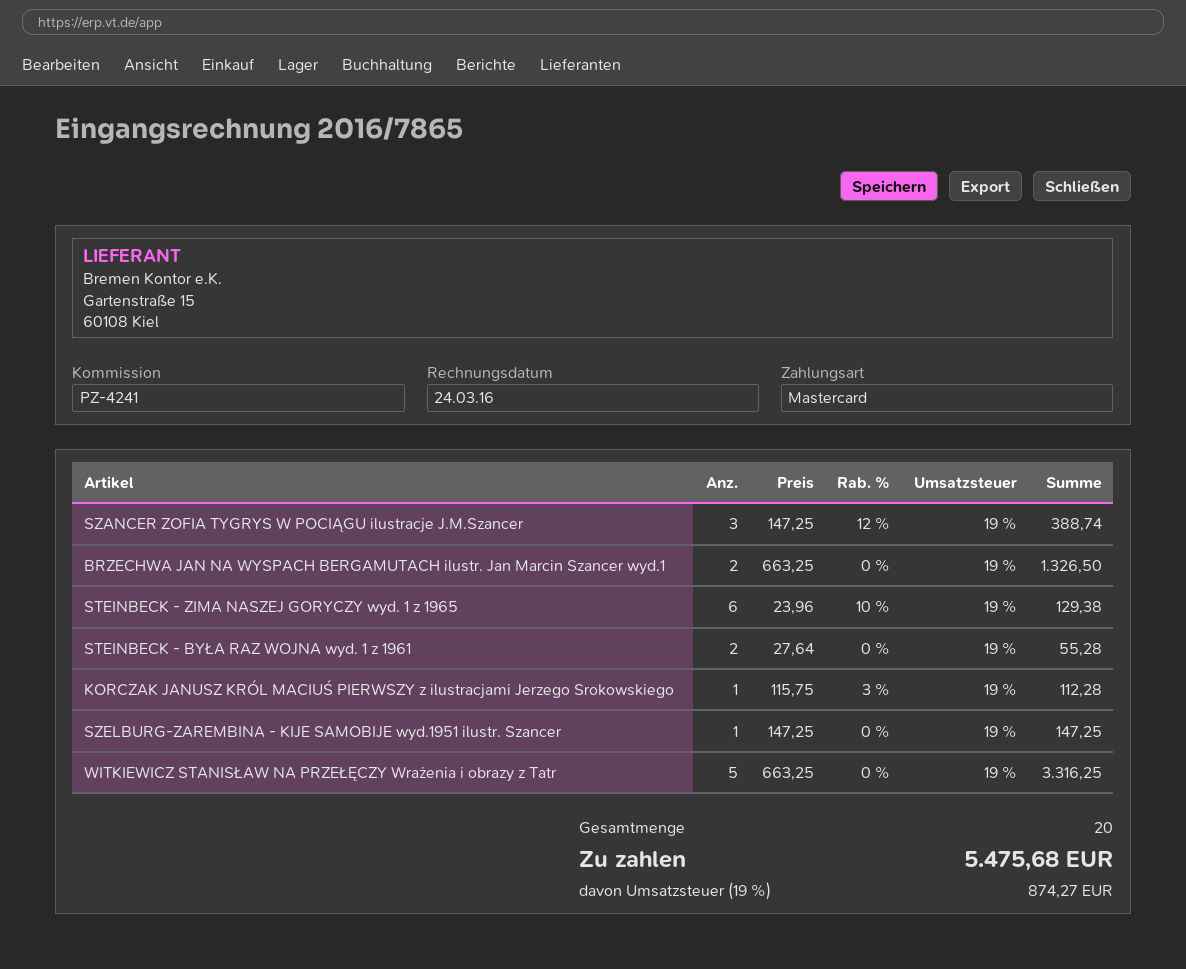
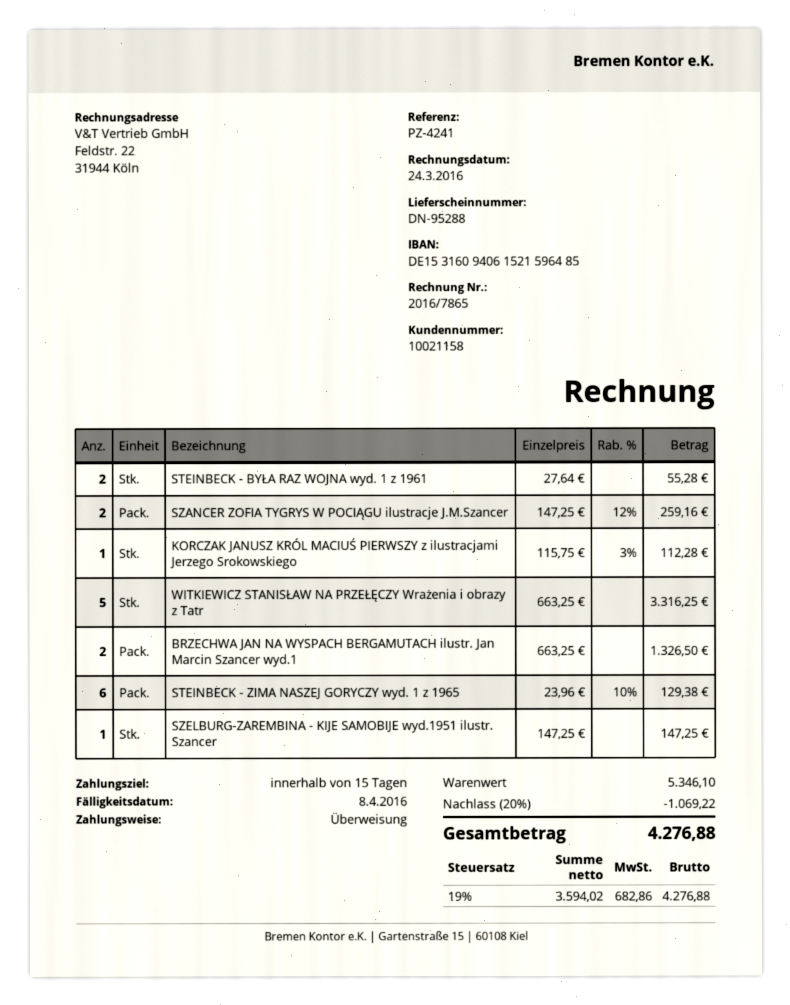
payment method: Mastercard -> bank transfer
SZANCER ZOFIA TYGRYS W POCIĄGU ilustracje J.M.Szancer: 3 x 147.25 - 12% = 388.74 -> 2 x 147.25 - 12% = 259.16
discount: none -> 20% = 1069.22
tax: 19% = 874.27 -> 19% = 682.86
total: 5475.68 -> 4276.88

